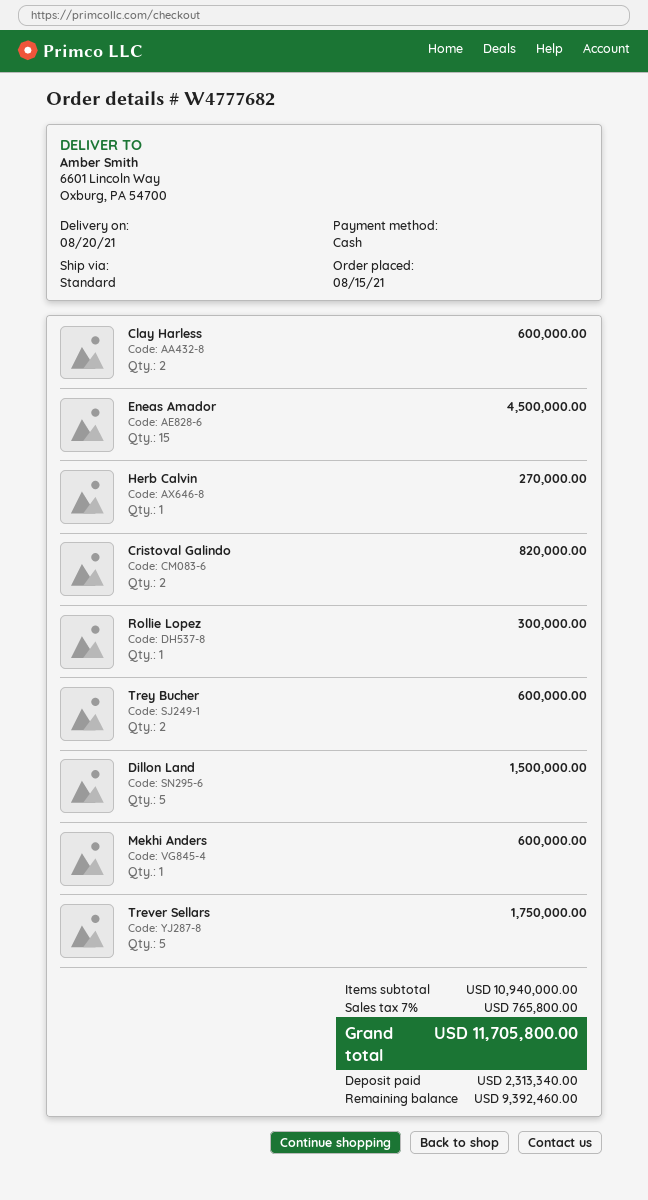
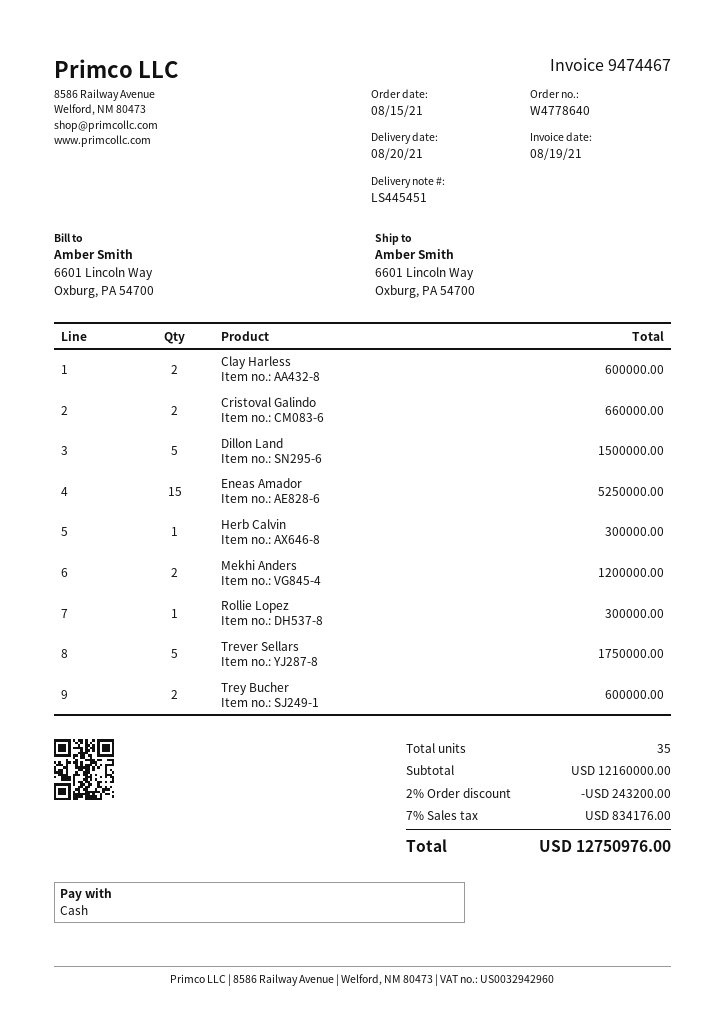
order number: W4777682 -> W4778640
Eneas Amador: 15 for 4500000.00 -> 15 for 5250000.00
Herb Calvin: 1 for 270000.00 -> 1 for 300000.00
Cristoval Galindo: 2 for 820000.00 -> 2 for 660000.00
Mekhi Anders: 1 for 600000.00 -> 2 for 1200000.00
subtotal: 10940000.00 -> 12160000.00
discount: none -> 2% = 243200.00
tax: 7% = 765800.00 -> 7% = 834176.00
total: 11705800.00 -> 12750976.00

